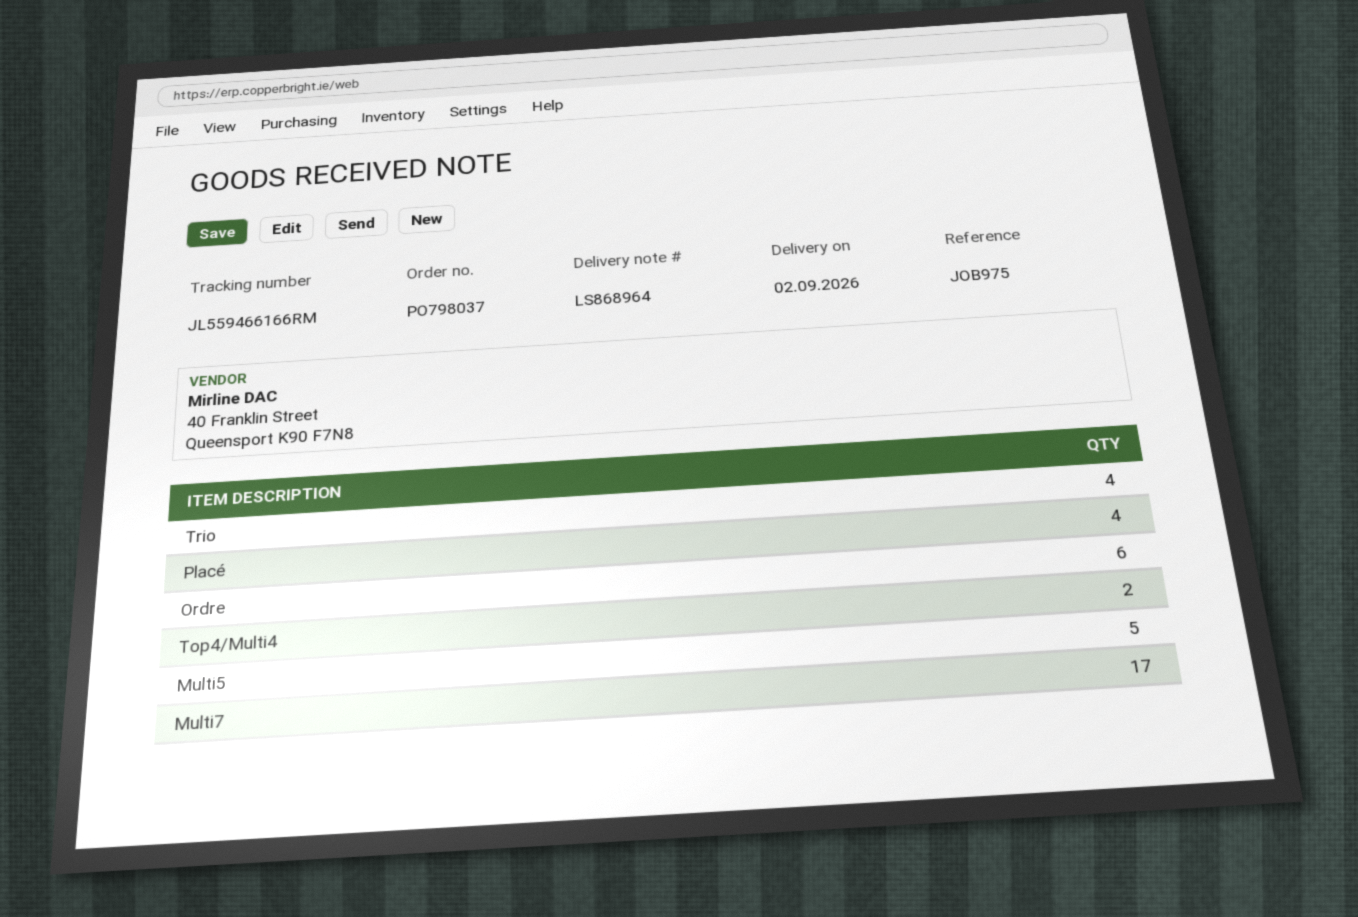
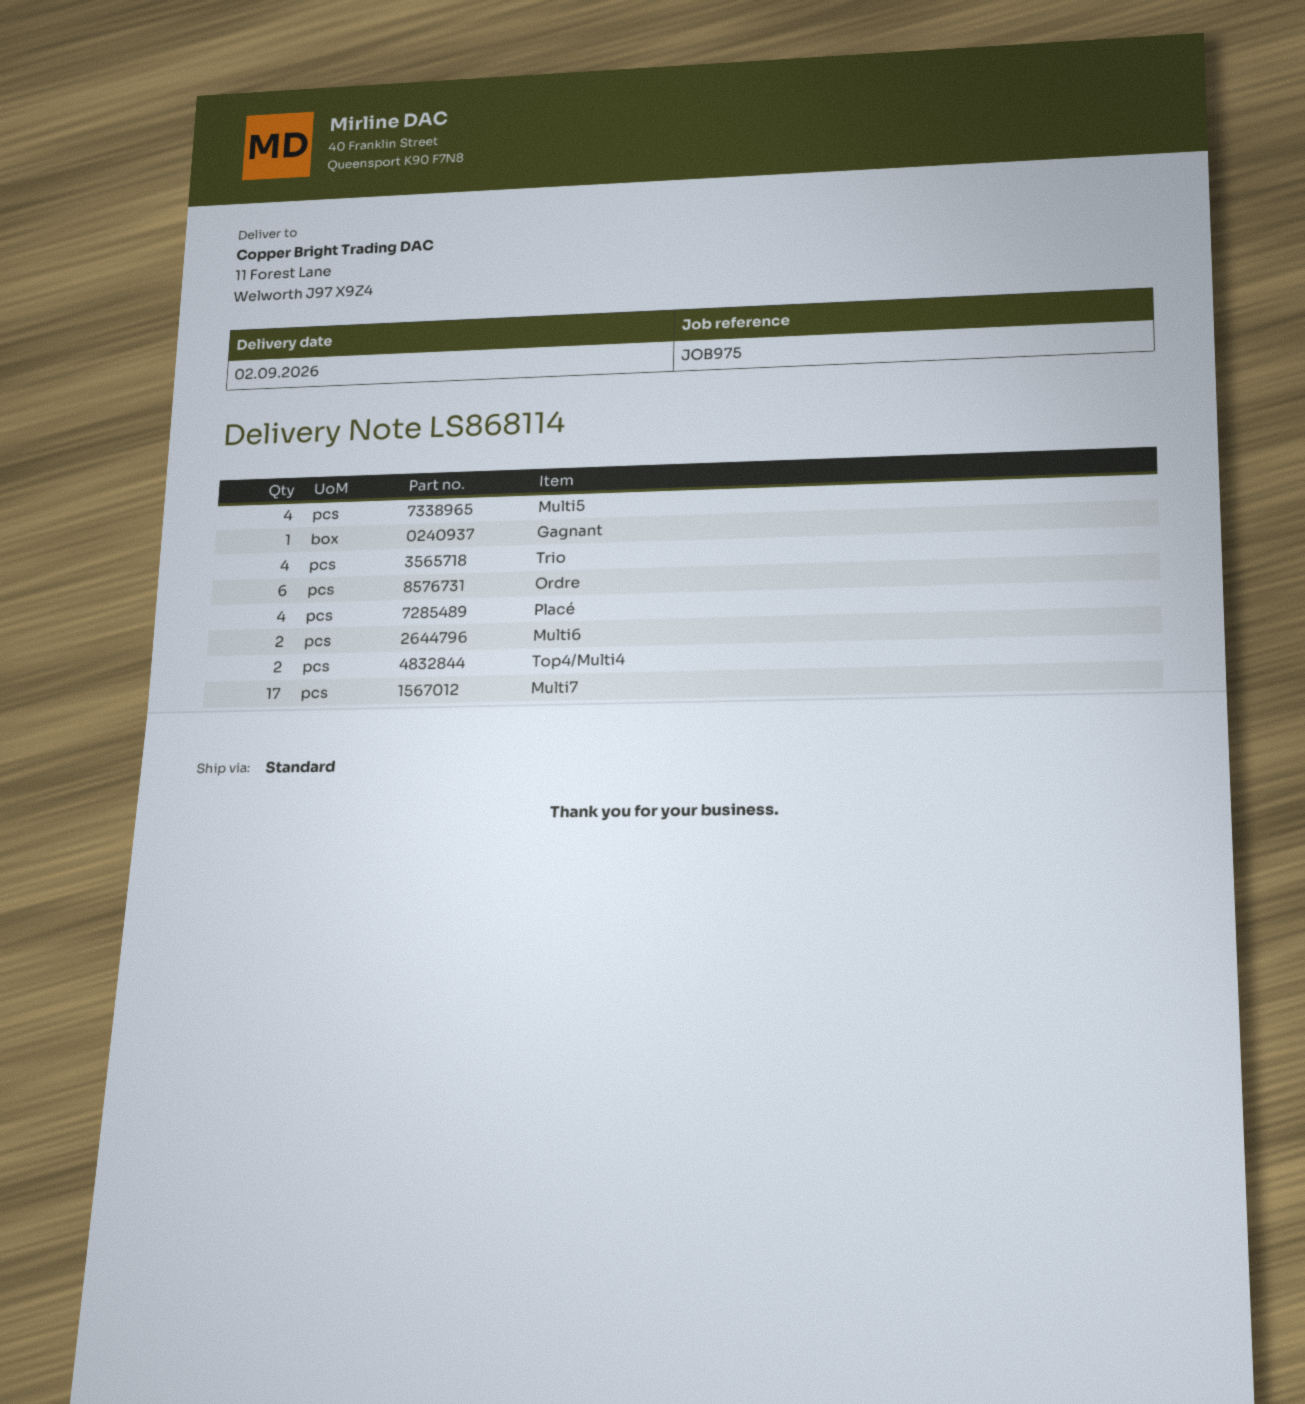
delivery note number: LS868964 -> LS868114
Multi5: 5 -> 4
Gagnant: none -> 1
Multi6: none -> 2

